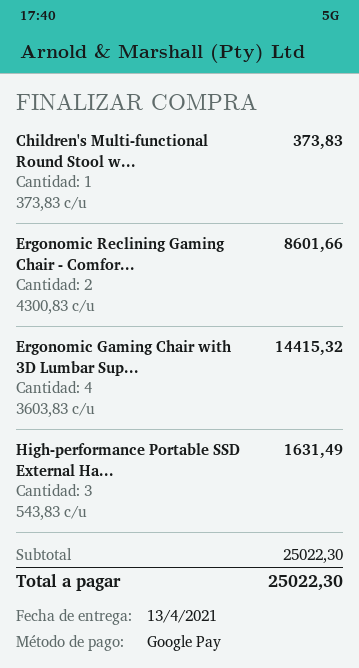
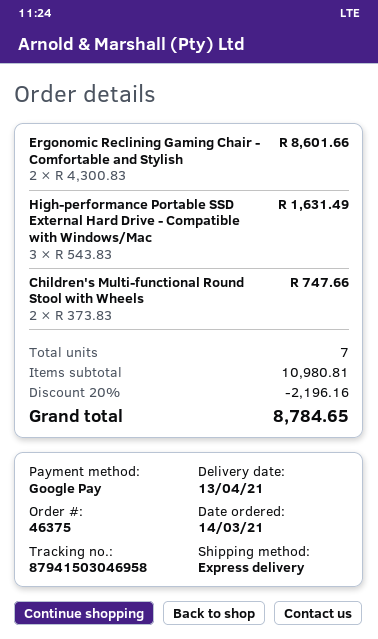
Children's Multi-functional Round Stool w...: 1 x 373.83 = 373.83 -> 2 x 373.83 = 747.66
Ergonomic Gaming Chair with 3D Lumbar Sup...: 4 x 3603.83 = 14415.32 -> none
subtotal: 25022.30 -> 10980.81
discount: none -> 20% = 2196.16
total: 25022.30 -> 8784.65

